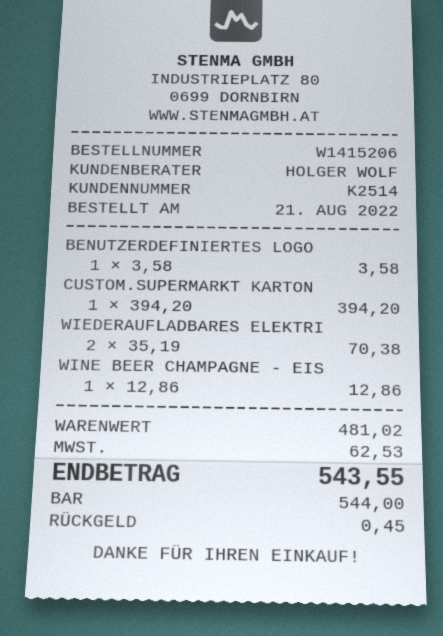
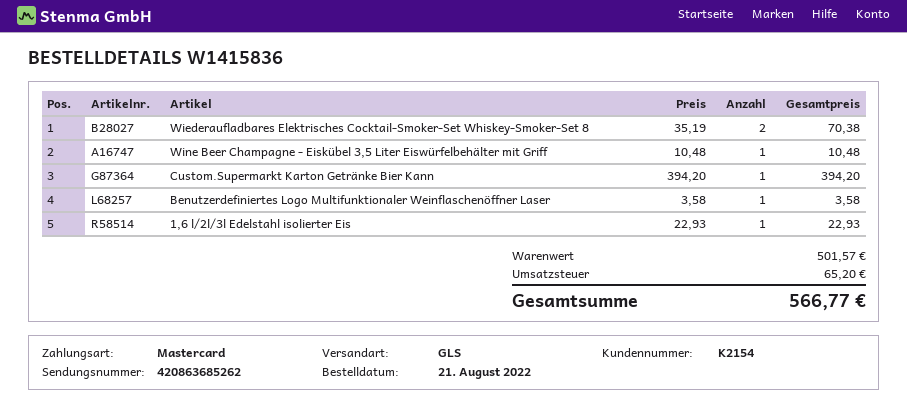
order number: W1415206 -> W1415836
customer number: K2514 -> K2154
payment method: cash -> Mastercard
WINE BEER CHAMPAGNE - EIS: 1 x 12.86 = 12.86 -> 1 x 10.48 = 10.48
1,6 l/2l/3l Edelstahl isolierter Eis: none -> 1 x 22.93 = 22.93
subtotal: 481.02 -> 501.57
tax: 62.53 -> 65.20
total: 543.55 -> 566.77

